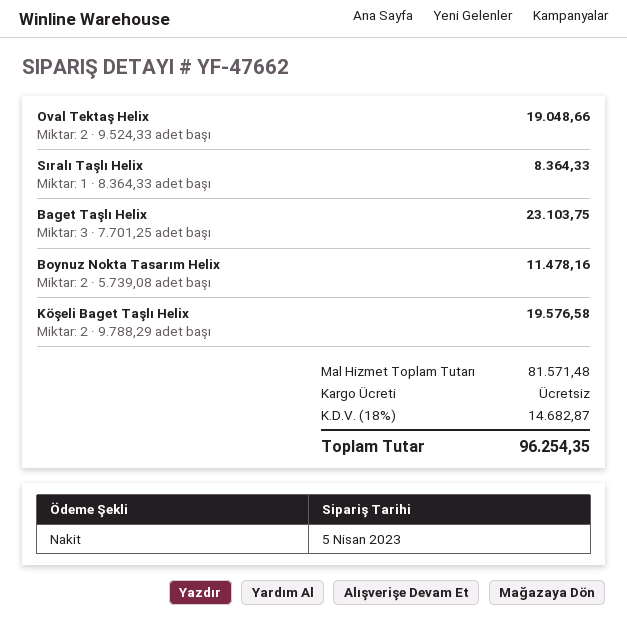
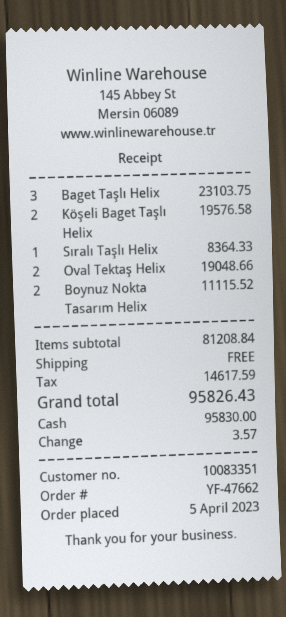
Boynuz Nokta Tasarım Helix: 2 for 11478.16 -> 2 for 11115.52
subtotal: 81571.48 -> 81208.84
tax: 14682.87 -> 14617.59
total: 96254.35 -> 95826.43

